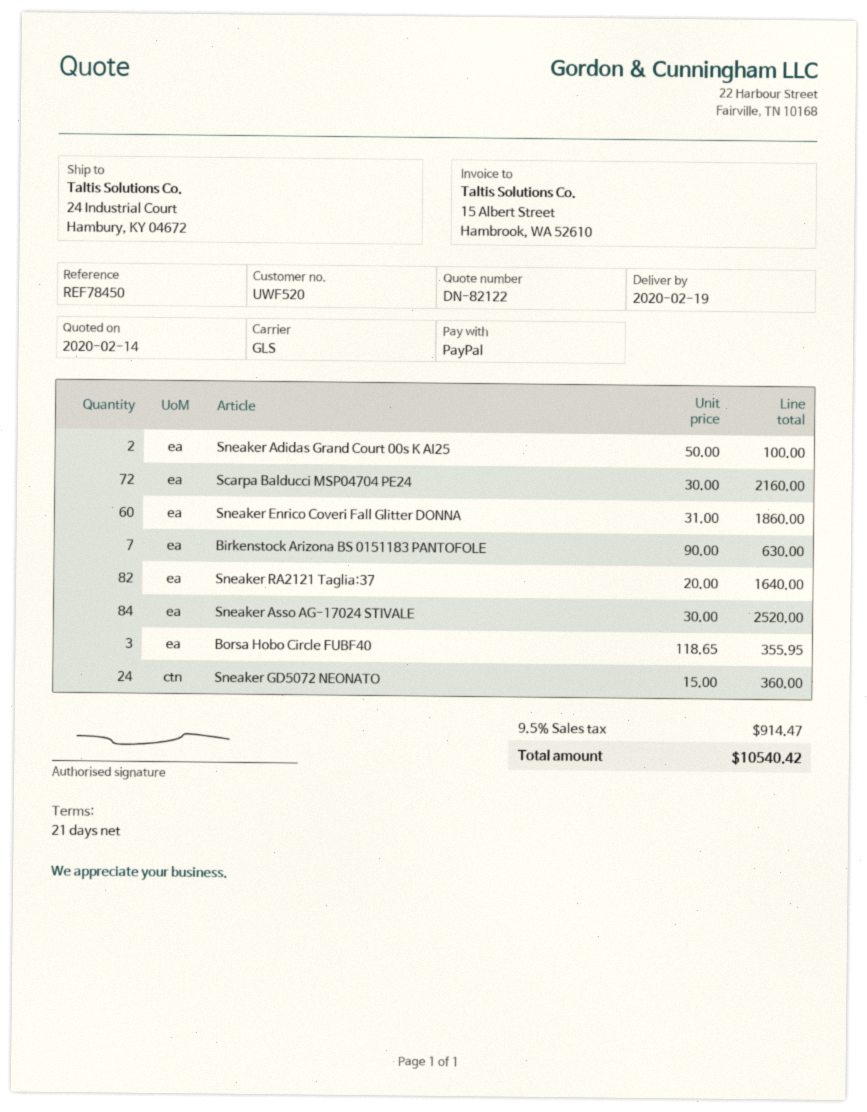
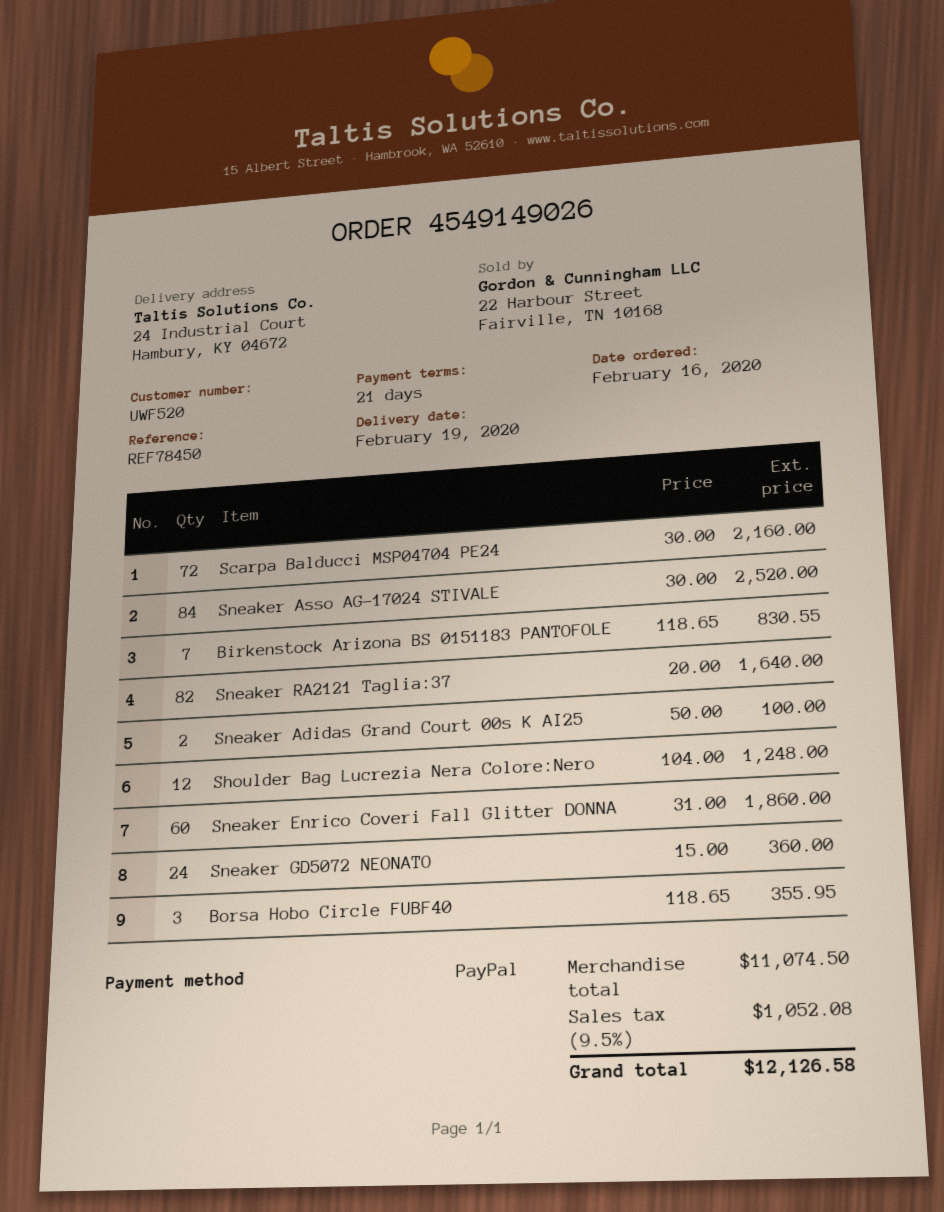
Birkenstock Arizona BS 0151183 PANTOFOLE: 7 x 90.00 = 630.00 -> 7 x 118.65 = 830.55
Shoulder Bag Lucrezia Nera Colore:Nero: none -> 12 x 104.00 = 1248.00
tax: 9.5% = 914.47 -> 9.5% = 1052.08
total: 10540.42 -> 12126.58

